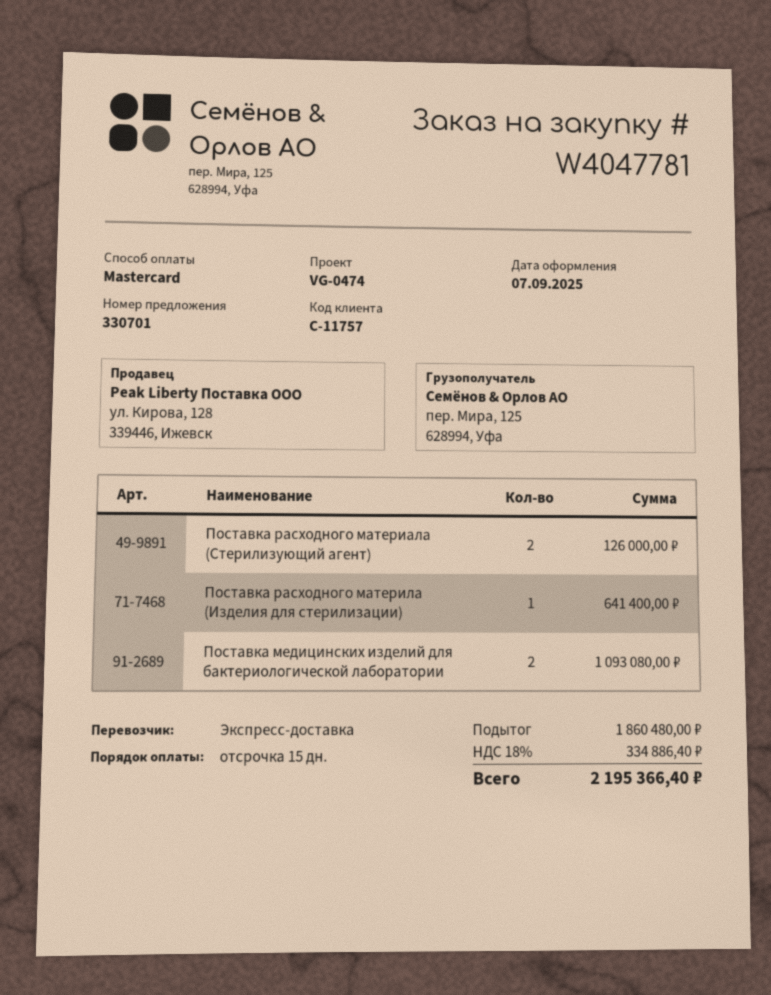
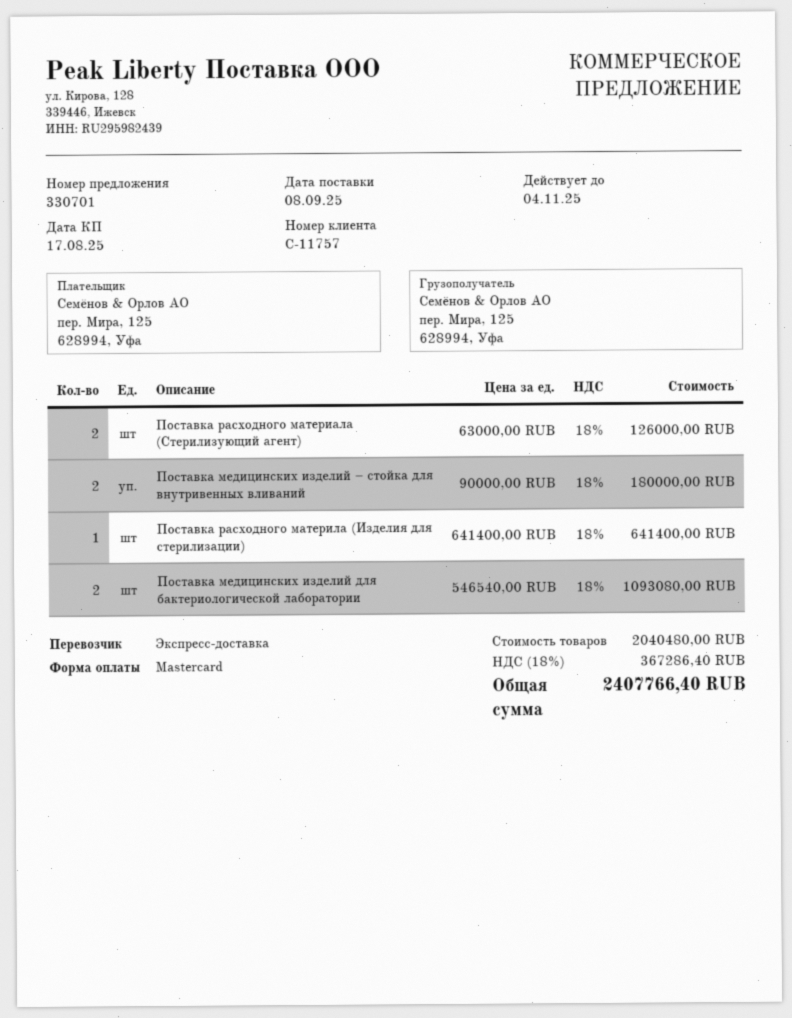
Поставка медицинских изделий – стойка для внутривенных вливаний: none -> 2 for 180000.00
subtotal: 1860480.00 -> 2040480.00
tax: 18% = 334886.40 -> 18% = 367286.40
total: 2195366.40 -> 2407766.40

